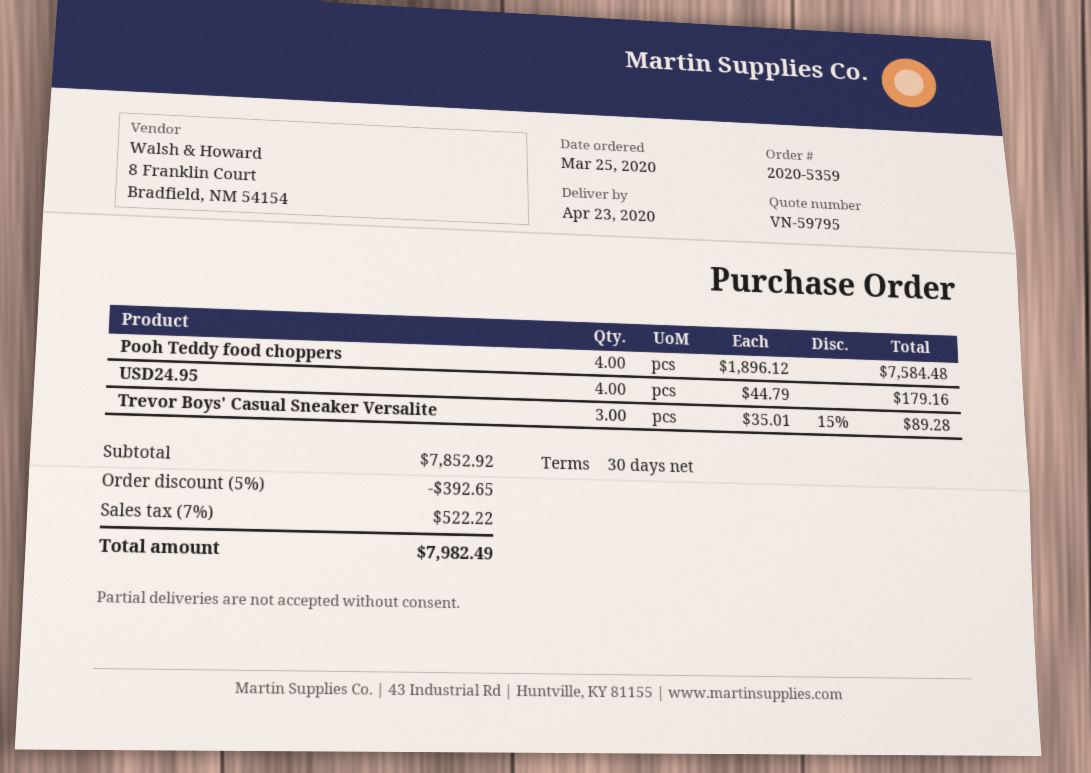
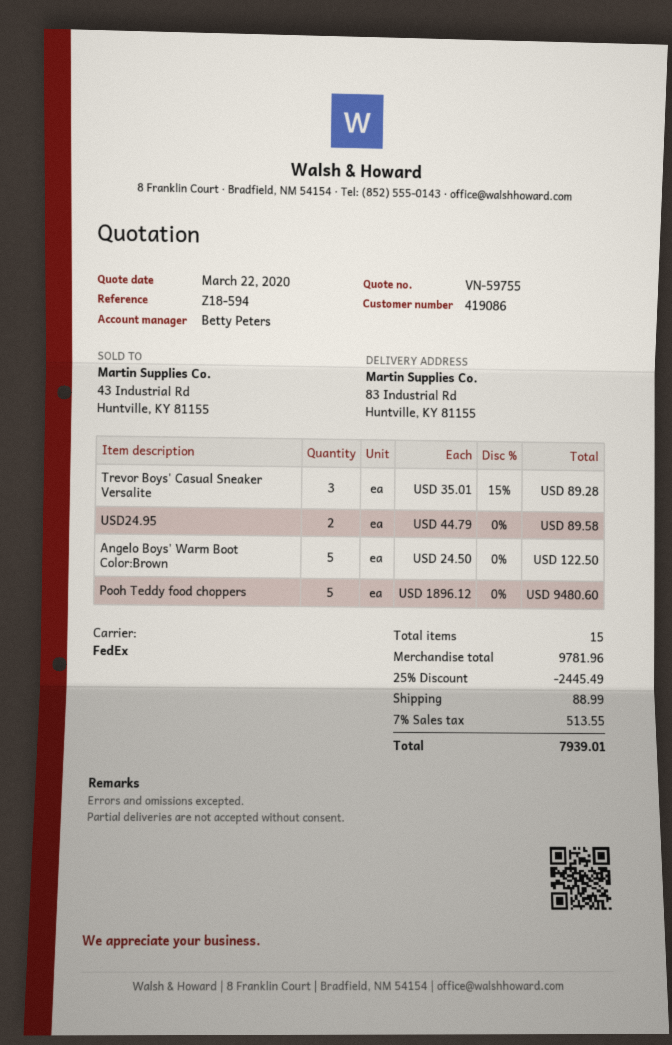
quote number: VN-59795 -> VN-59755
Pooh Teddy food choppers: 4 x 1896.12 = 7584.48 -> 5 x 1896.12 = 9480.60
USD24.95: 4 x 44.79 = 179.16 -> 2 x 44.79 = 89.58
Angelo Boys' Warm Boot Color:Brown: none -> 5 x 24.50 = 122.50
subtotal: 7852.92 -> 9781.96
discount: 5% = 392.65 -> 25% = 2445.49
shipping: none -> 88.99
tax: 7% = 522.22 -> 7% = 513.55
total: 7982.49 -> 7939.01

